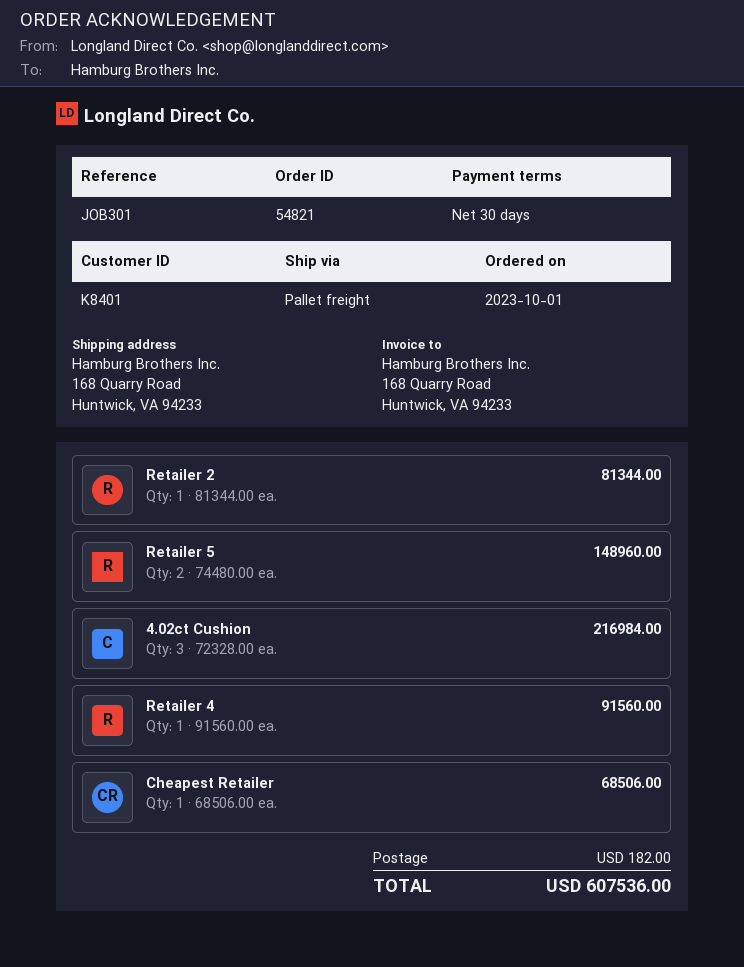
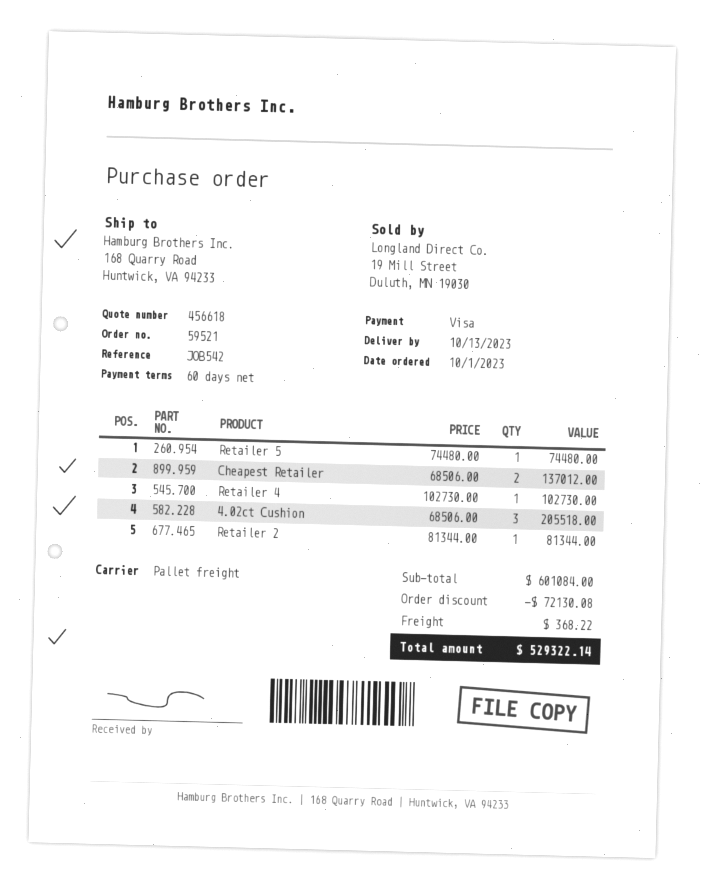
order number: 54821 -> 59521
payment terms: 30 days -> 60 days
reference: JOB301 -> JOB542
Retailer 5: 2 x 74480.00 = 148960.00 -> 1 x 74480.00 = 74480.00
4.02ct Cushion: 3 x 72328.00 = 216984.00 -> 3 x 68506.00 = 205518.00
Retailer 4: 1 x 91560.00 = 91560.00 -> 1 x 102730.00 = 102730.00
Cheapest Retailer: 1 x 68506.00 = 68506.00 -> 2 x 68506.00 = 137012.00
discount: none -> 72130.08
shipping: 182.00 -> 368.22
total: 607536.00 -> 529322.14

